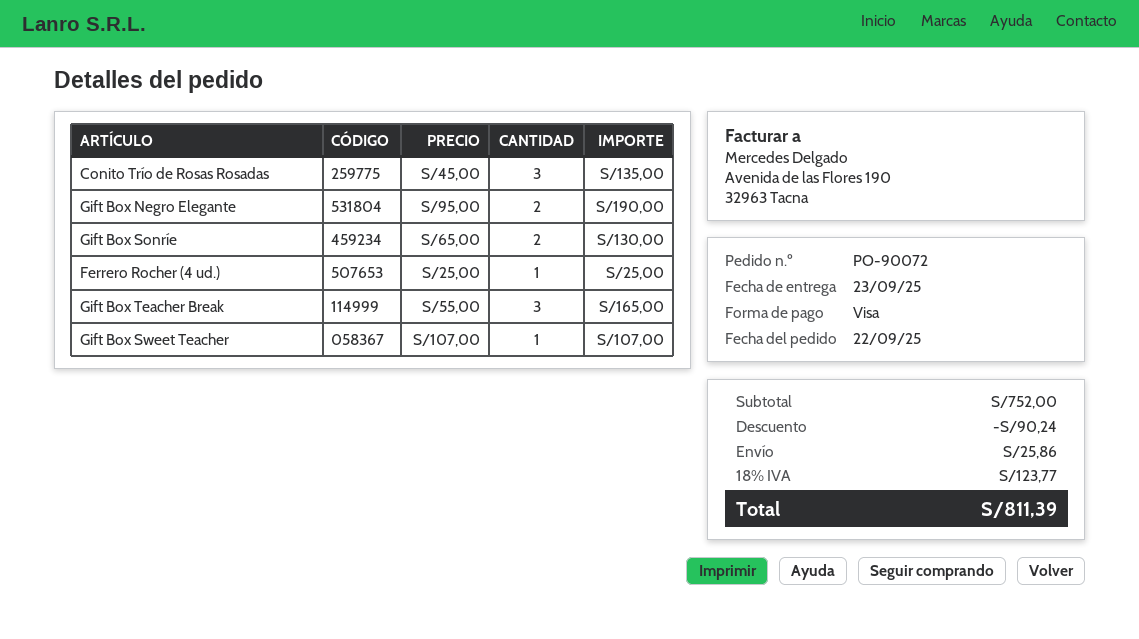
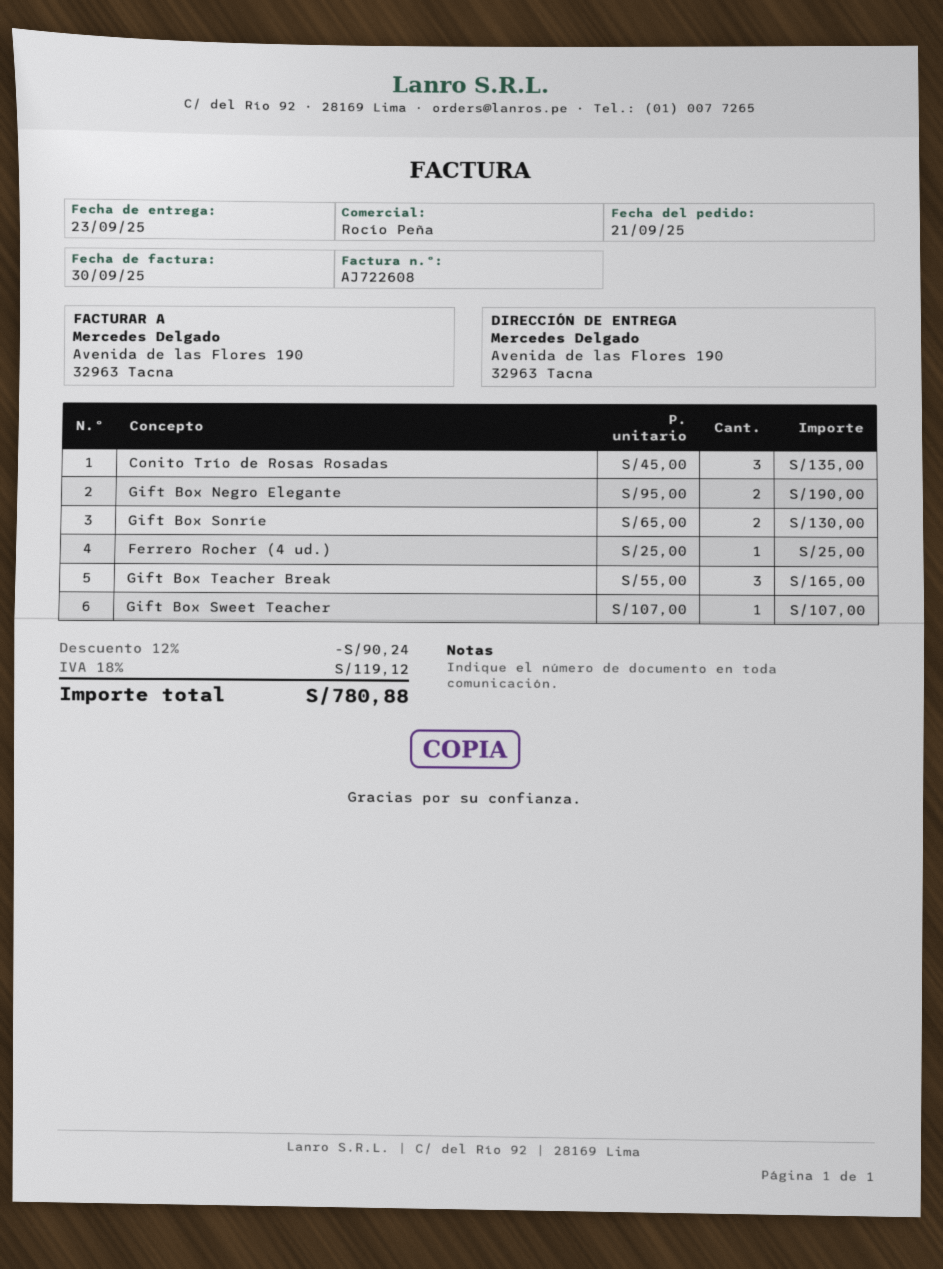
order date: 2025-09-22 -> 2025-09-21
shipping: 25.86 -> none
tax: 18% = 123.77 -> 18% = 119.12
total: 811.39 -> 780.88

